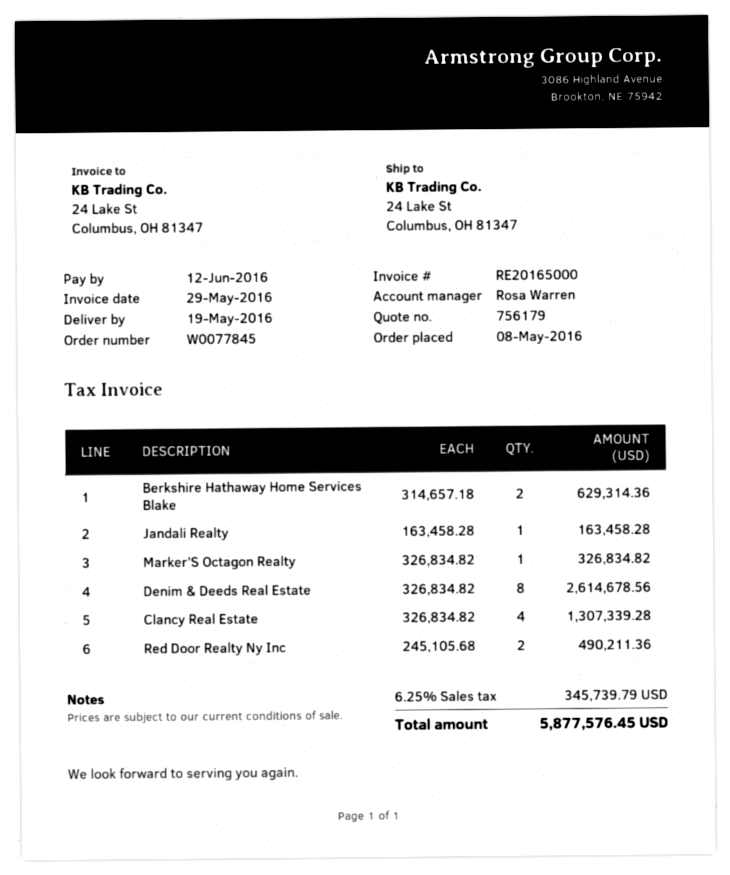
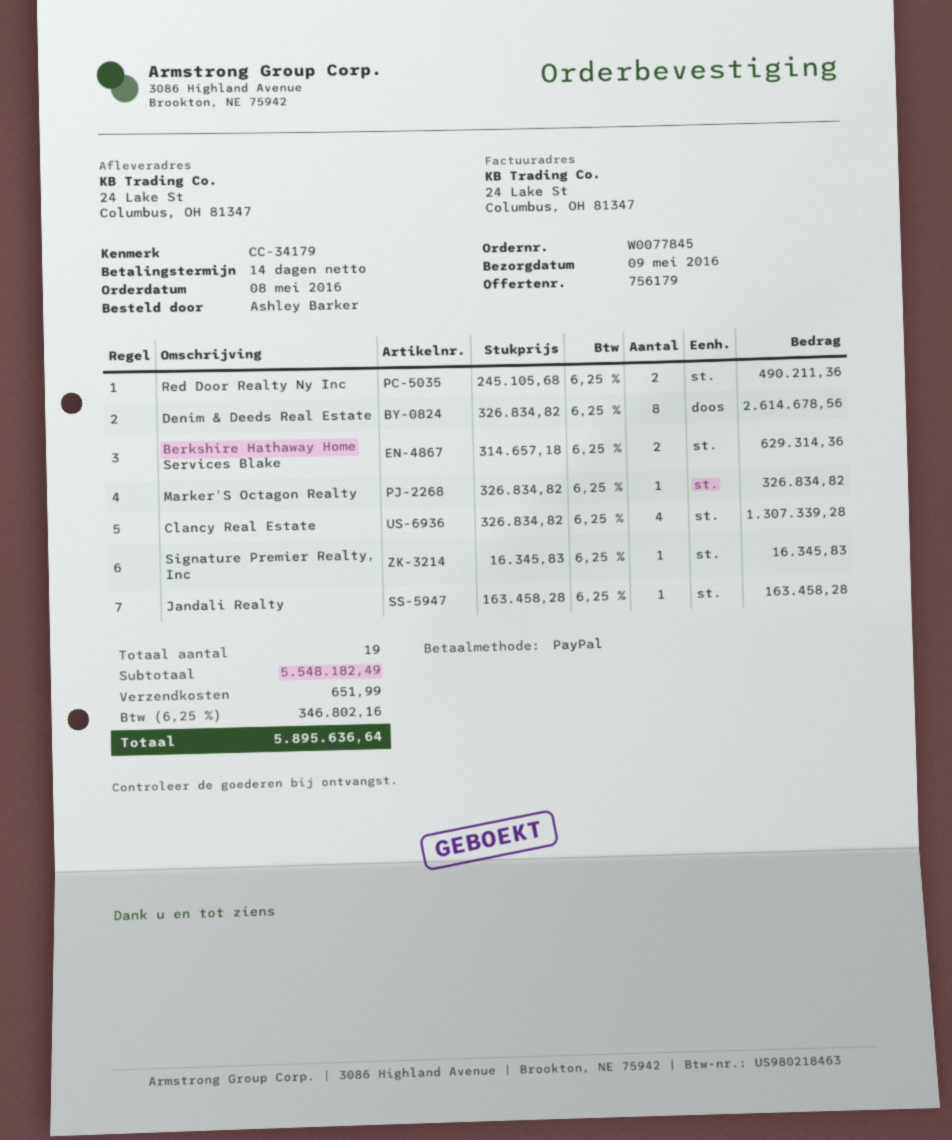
delivery date: 2016-05-19 -> 2016-05-09
Signature Premier Realty, Inc: none -> 1 x 16345.83 = 16345.83
shipping: none -> 651.99
tax: 6.25% = 345739.79 -> 6.25% = 346802.16
total: 5877576.45 -> 5895636.64

